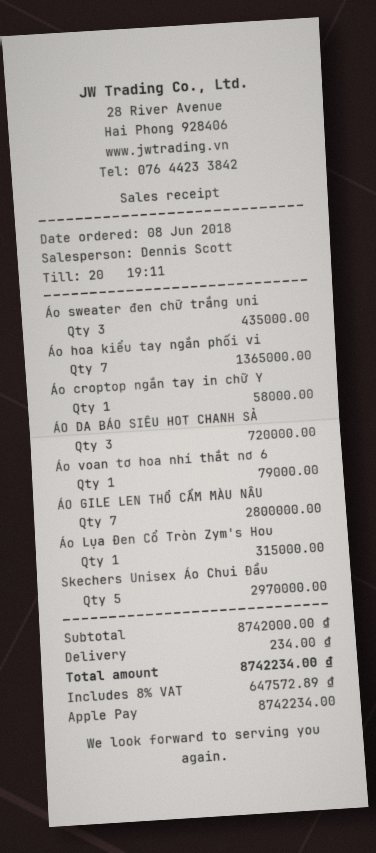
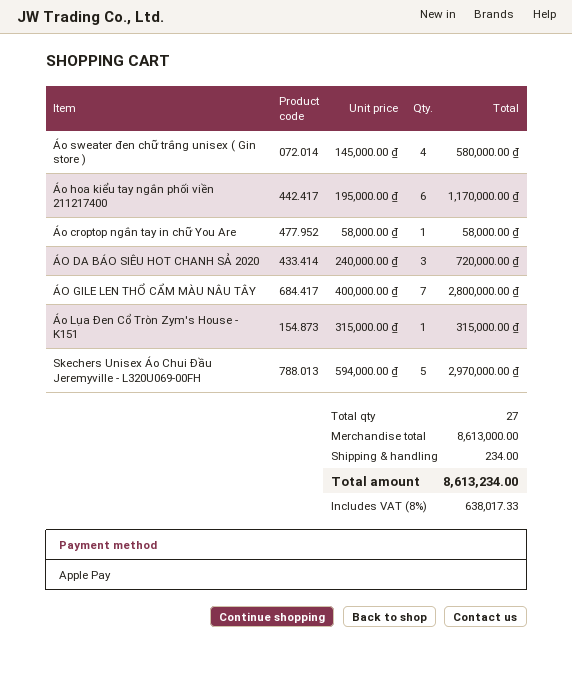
Áo sweater đen chữ trắng uni: 3 for 435000.00 -> 4 for 580000.00
Áo hoa kiểu tay ngắn phối vi: 7 for 1365000.00 -> 6 for 1170000.00
Áo voan tơ hoa nhí thắt nơ 6: 1 for 79000.00 -> none
subtotal: 8742000.00 -> 8613000.00
tax: 8% = 647572.89 -> 8% = 638017.33
total: 8742234.00 -> 8613234.00

